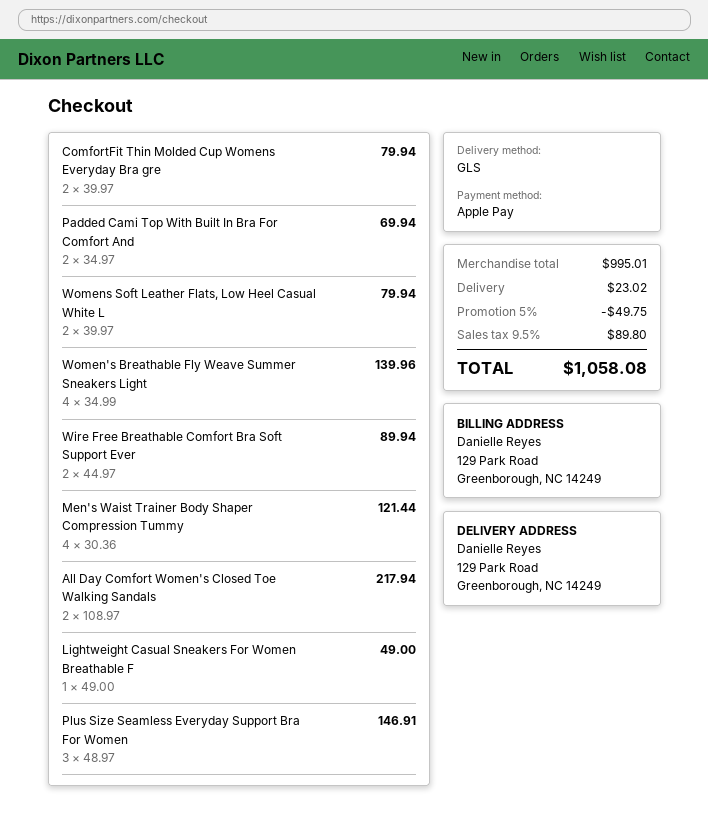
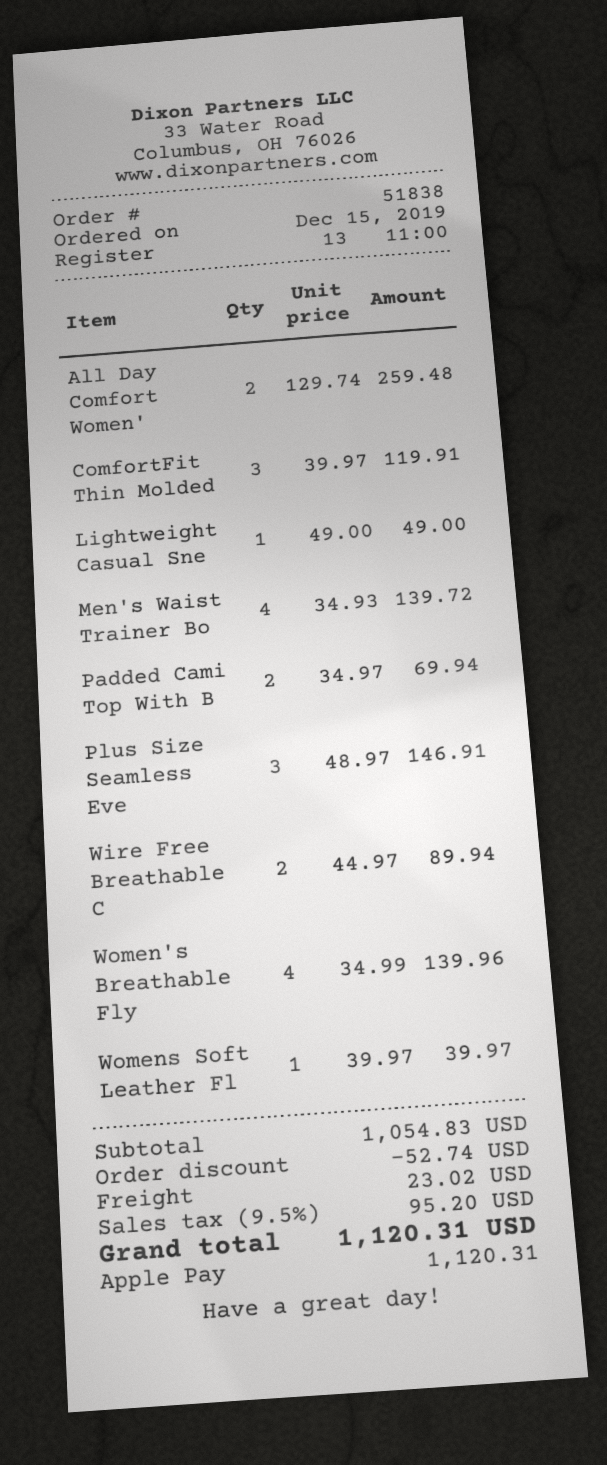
ComfortFit Thin Molded Cup Womens Everyday Bra gre: 2 x 39.97 = 79.94 -> 3 x 39.97 = 119.91
Womens Soft Leather Flats, Low Heel Casual White L: 2 x 39.97 = 79.94 -> 1 x 39.97 = 39.97
Men's Waist Trainer Body Shaper Compression Tummy: 4 x 30.36 = 121.44 -> 4 x 34.93 = 139.72
All Day Comfort Women's Closed Toe Walking Sandals: 2 x 108.97 = 217.94 -> 2 x 129.74 = 259.48
subtotal: 995.01 -> 1054.83
discount: 49.75 -> 52.74
tax: 9.5% = 89.80 -> 9.5% = 95.20
total: 1058.08 -> 1120.31

